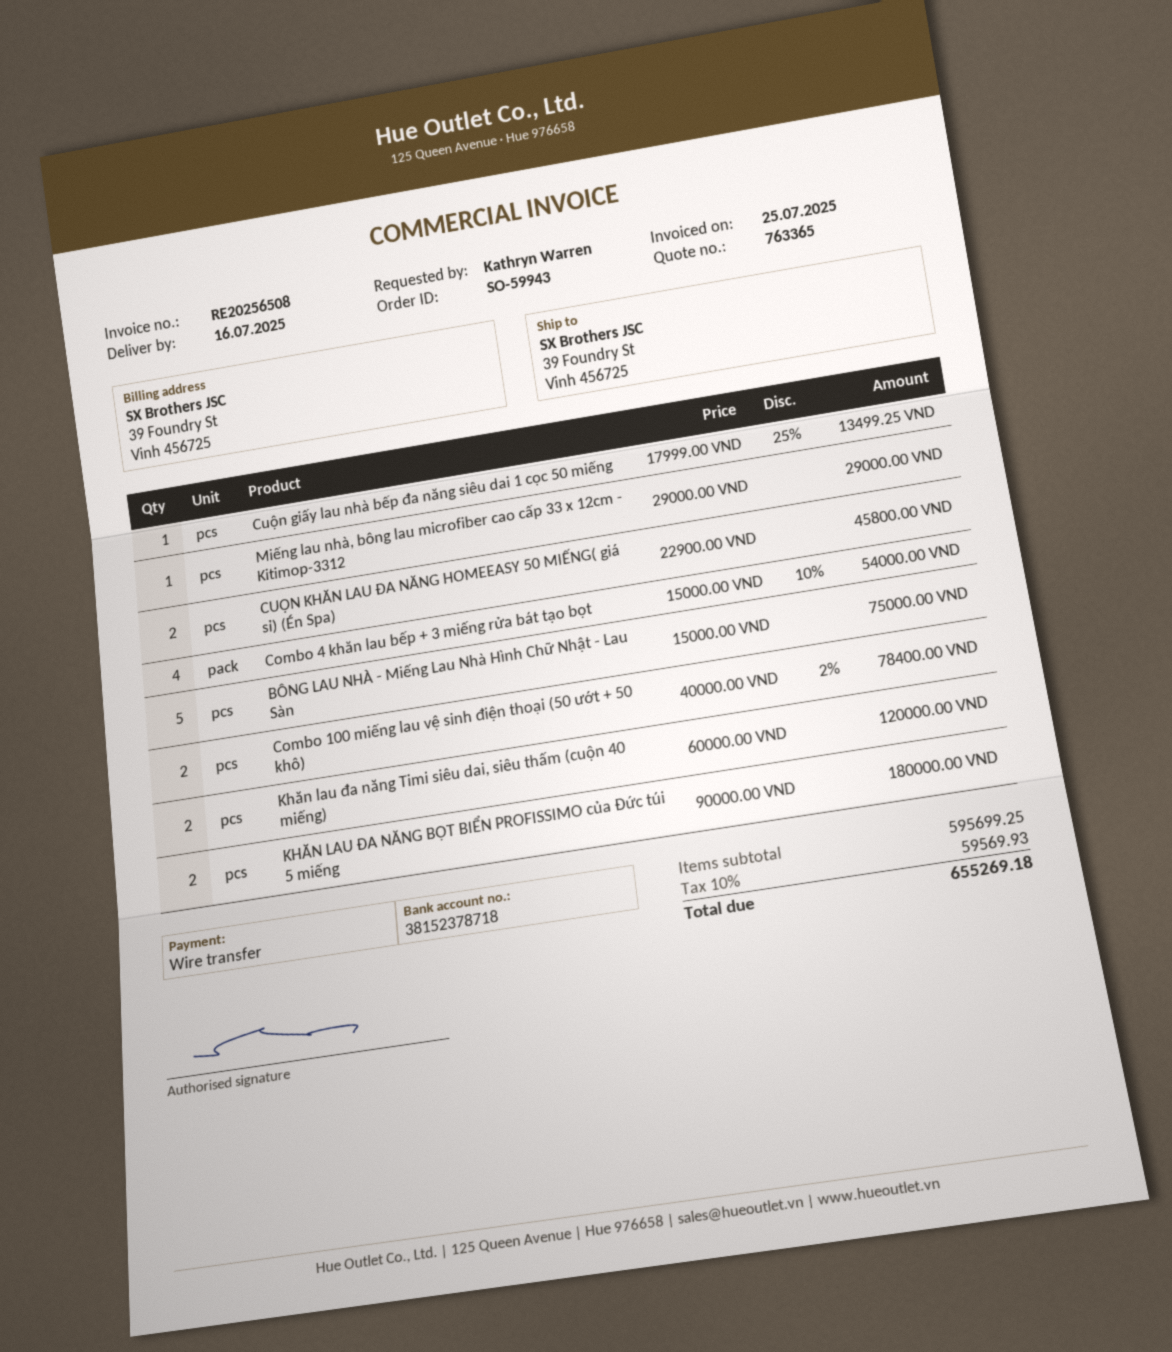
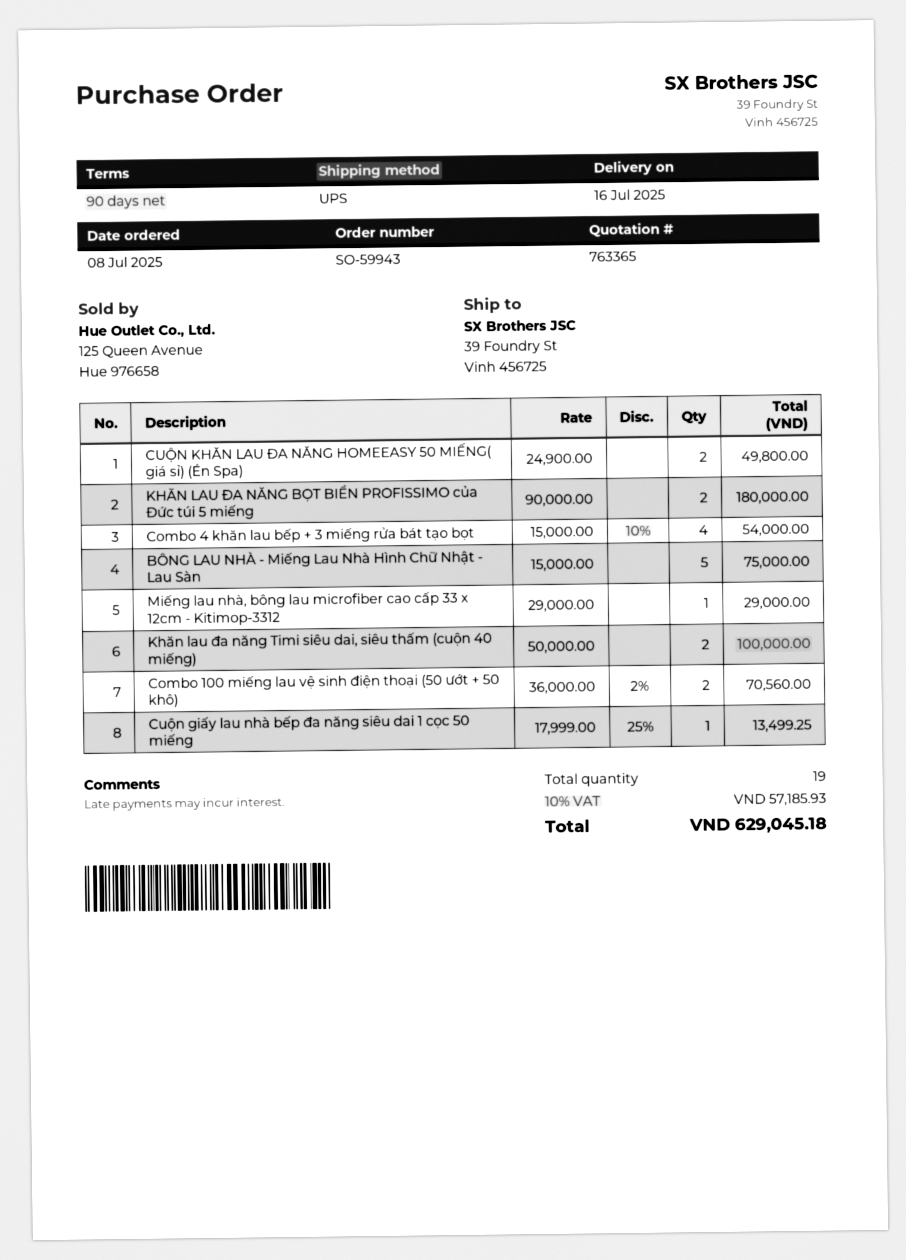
CUỘN KHĂN LAU ĐA NĂNG HOMEEASY 50 MIẾNG( giá sỉ) (Én Spa): 2 x 22900.00 = 45800.00 -> 2 x 24900.00 = 49800.00
Combo 100 miếng lau vệ sinh điện thoại (50 ướt + 50 khô): 2 x 40000.00 - 2% = 78400.00 -> 2 x 36000.00 - 2% = 70560.00
Khăn lau đa năng Timi siêu dai, siêu thấm (cuộn 40 miếng): 2 x 60000.00 = 120000.00 -> 2 x 50000.00 = 100000.00
tax: 10% = 59569.93 -> 10% = 57185.93
total: 655269.18 -> 629045.18

